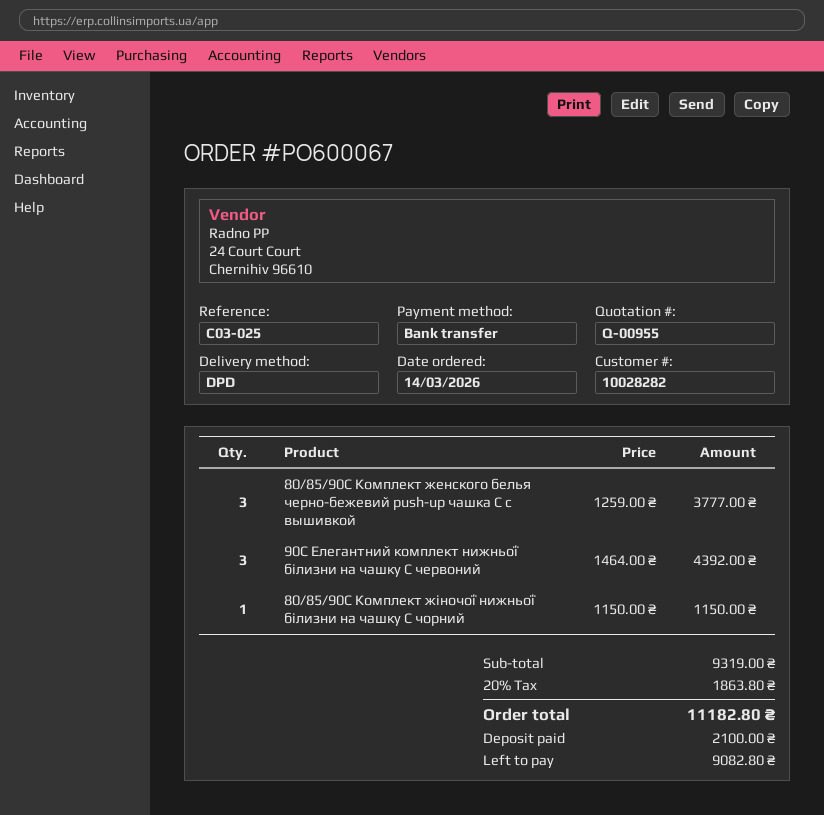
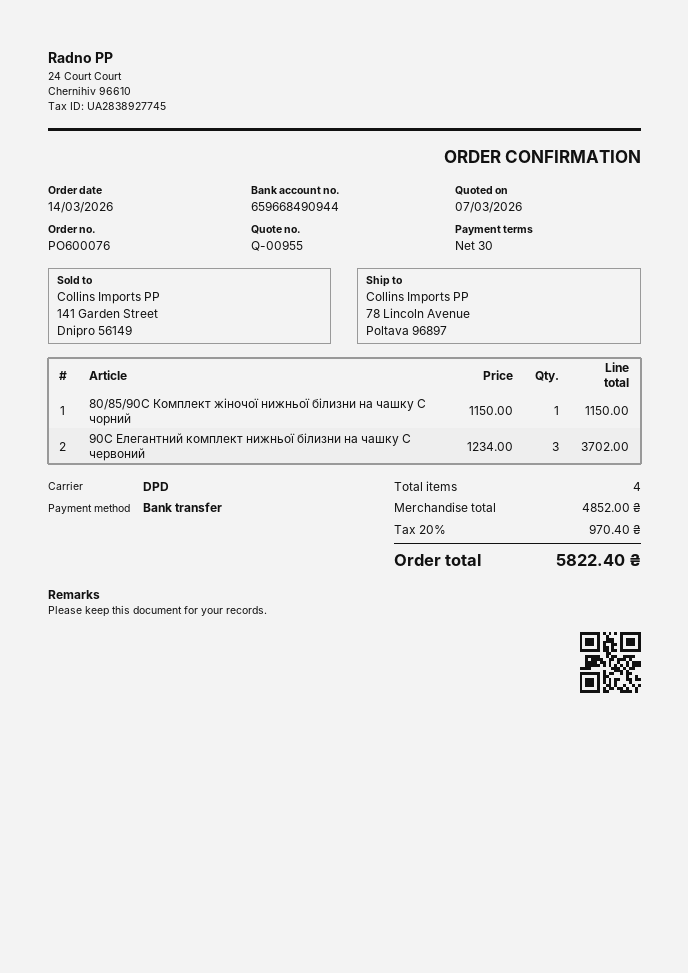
order number: PO600067 -> PO600076
80/85/90C Комплект женского белья черно-бежевий push-up чашка C с вышивкой: 3 x 1259.00 = 3777.00 -> none
90C Елегантний комплект нижньої білизни на чашку C червоний: 3 x 1464.00 = 4392.00 -> 3 x 1234.00 = 3702.00
subtotal: 9319.00 -> 4852.00
tax: 20% = 1863.80 -> 20% = 970.40
total: 11182.80 -> 5822.40

